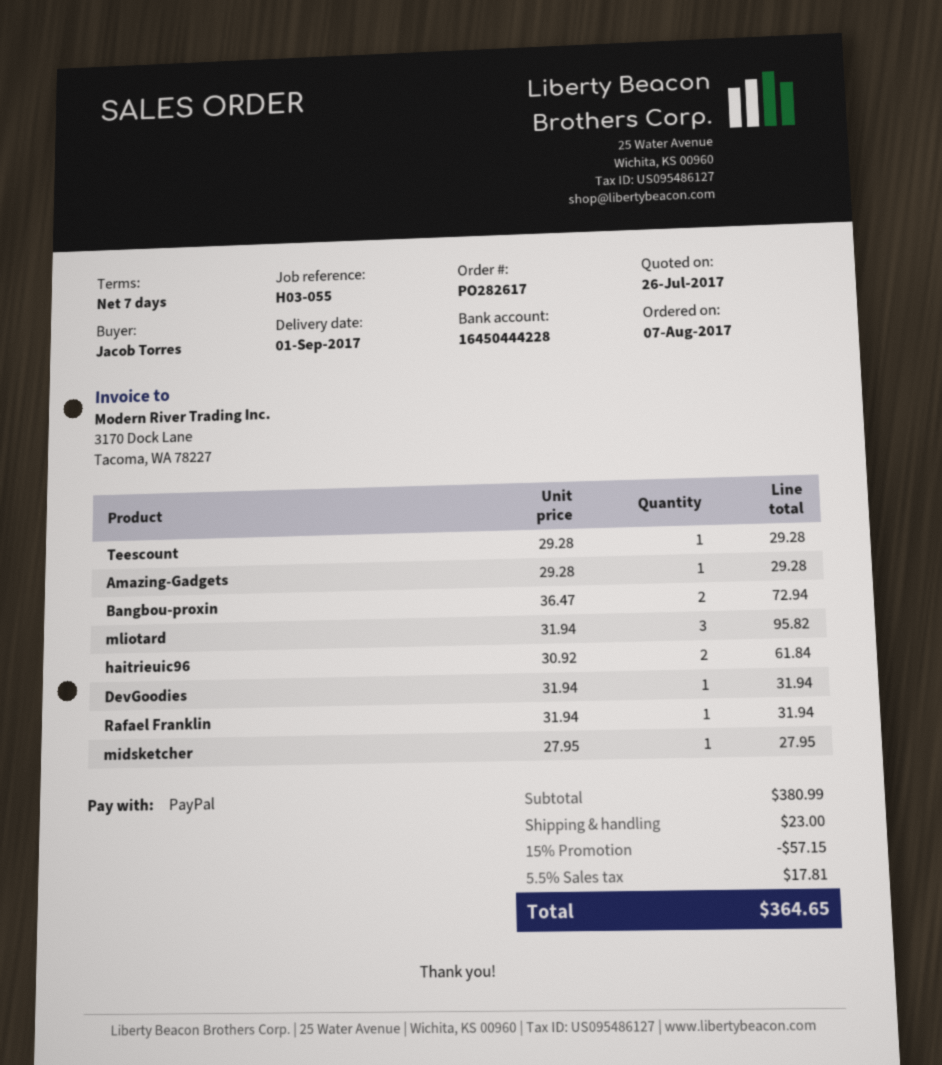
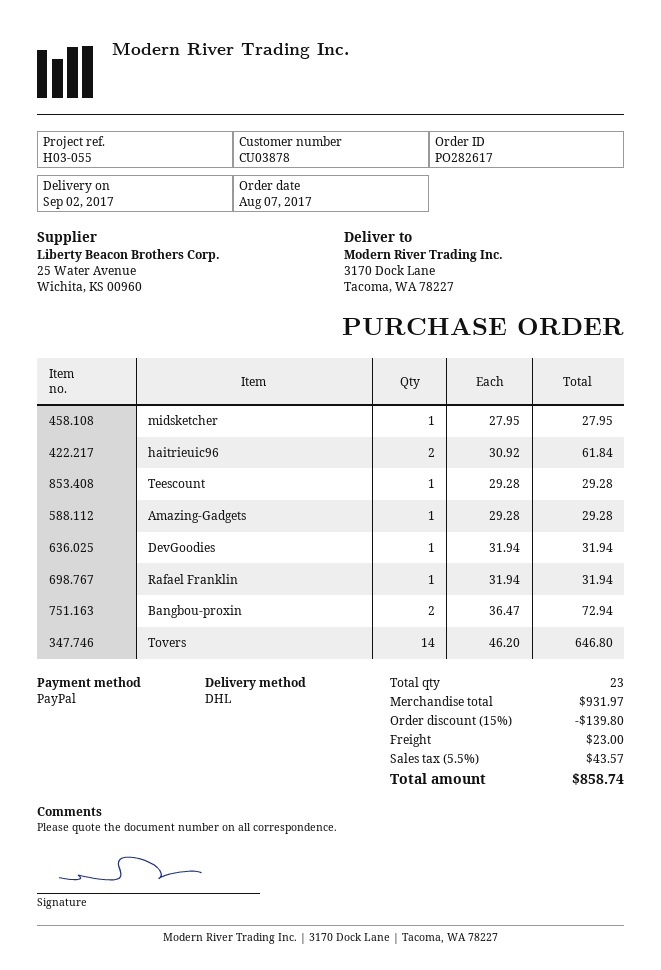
delivery date: 2017-09-01 -> 2017-09-02
mliotard: 3 x 31.94 = 95.82 -> none
Tovers: none -> 14 x 46.20 = 646.80
subtotal: 380.99 -> 931.97
discount: 15% = 57.15 -> 15% = 139.80
tax: 5.5% = 17.81 -> 5.5% = 43.57
total: 364.65 -> 858.74

